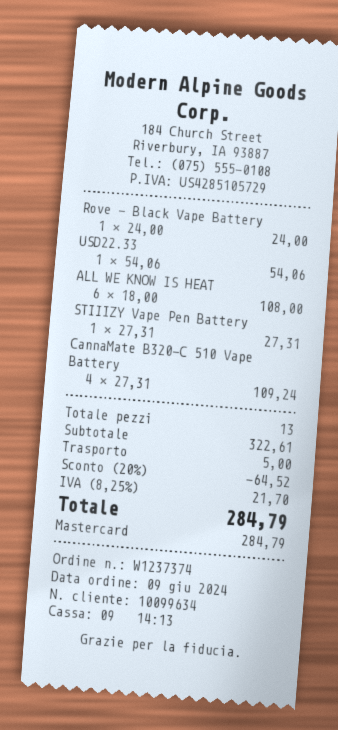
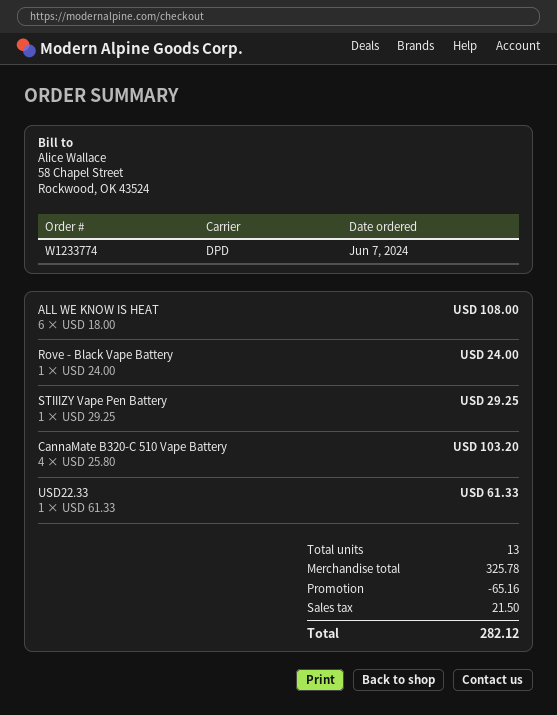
order number: W1237374 -> W1233774
order date: 2024-06-09 -> 2024-06-07
USD22.33: 1 x 54.06 = 54.06 -> 1 x 61.33 = 61.33
STIIIZY Vape Pen Battery: 1 x 27.31 = 27.31 -> 1 x 29.25 = 29.25
CannaMate B320-C 510 Vape Battery: 4 x 27.31 = 109.24 -> 4 x 25.80 = 103.20
subtotal: 322.61 -> 325.78
discount: 64.52 -> 65.16
shipping: 5.00 -> none
tax: 21.70 -> 21.50
total: 284.79 -> 282.12

